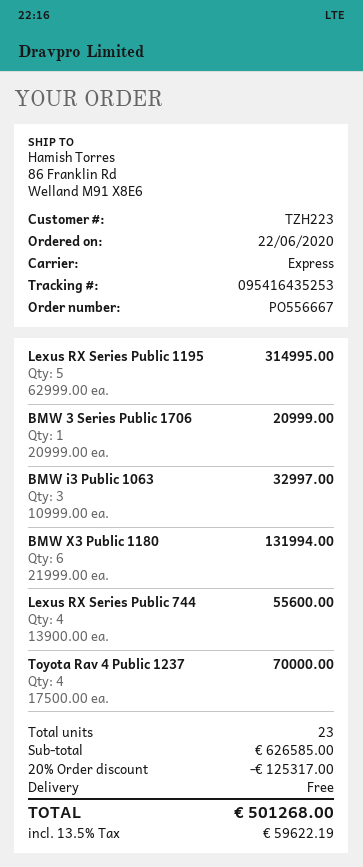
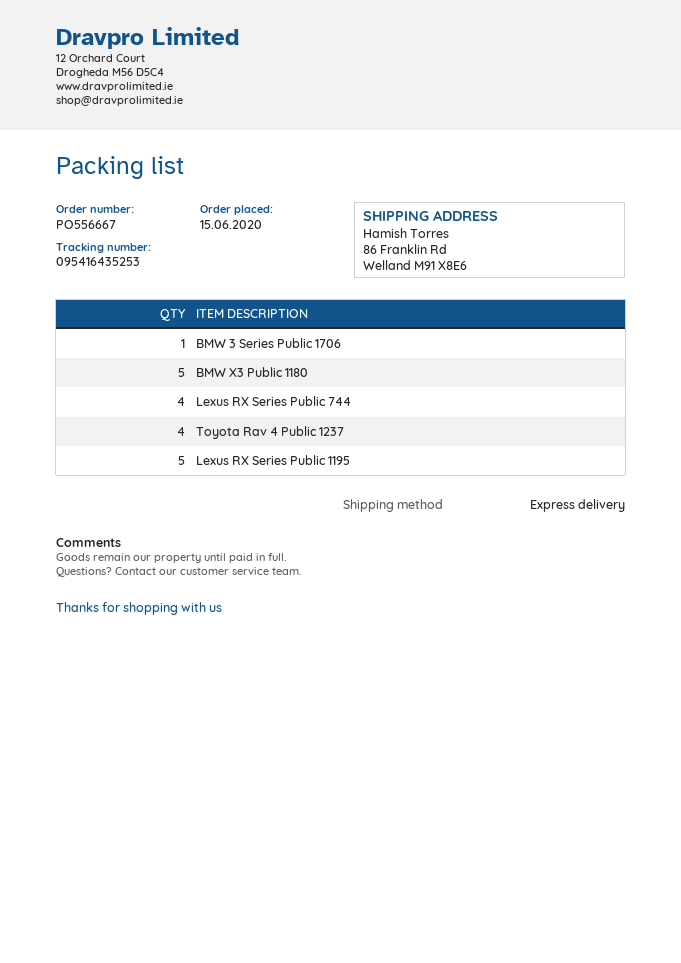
order date: 2020-06-22 -> 2020-06-15
BMW i3 Public 1063: 3 -> none
BMW X3 Public 1180: 6 -> 5

